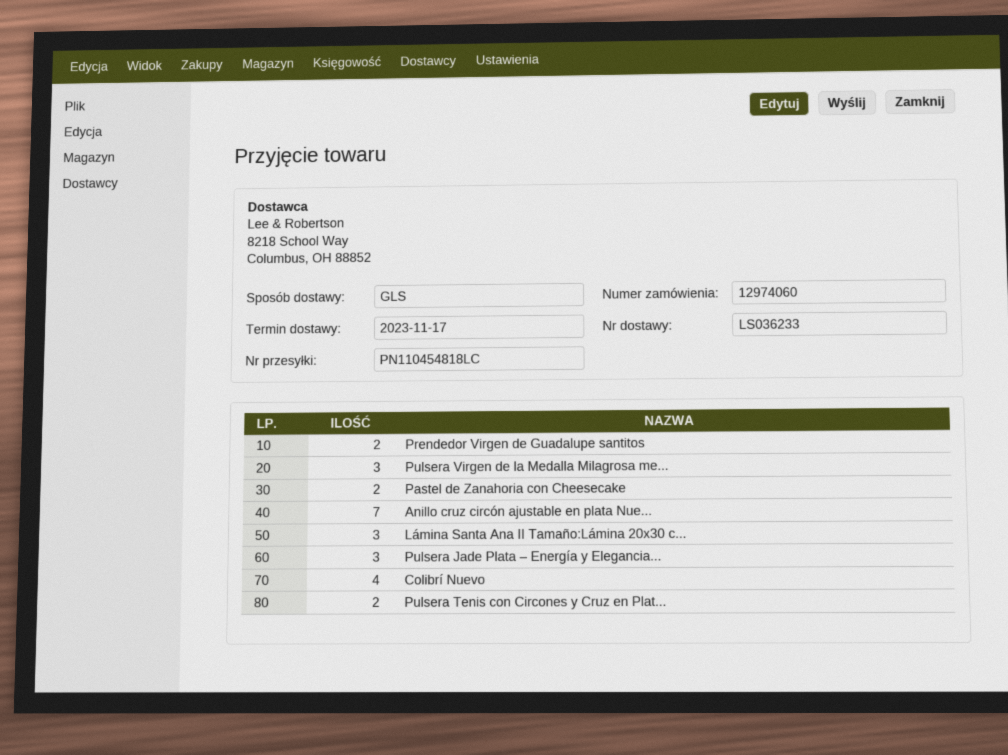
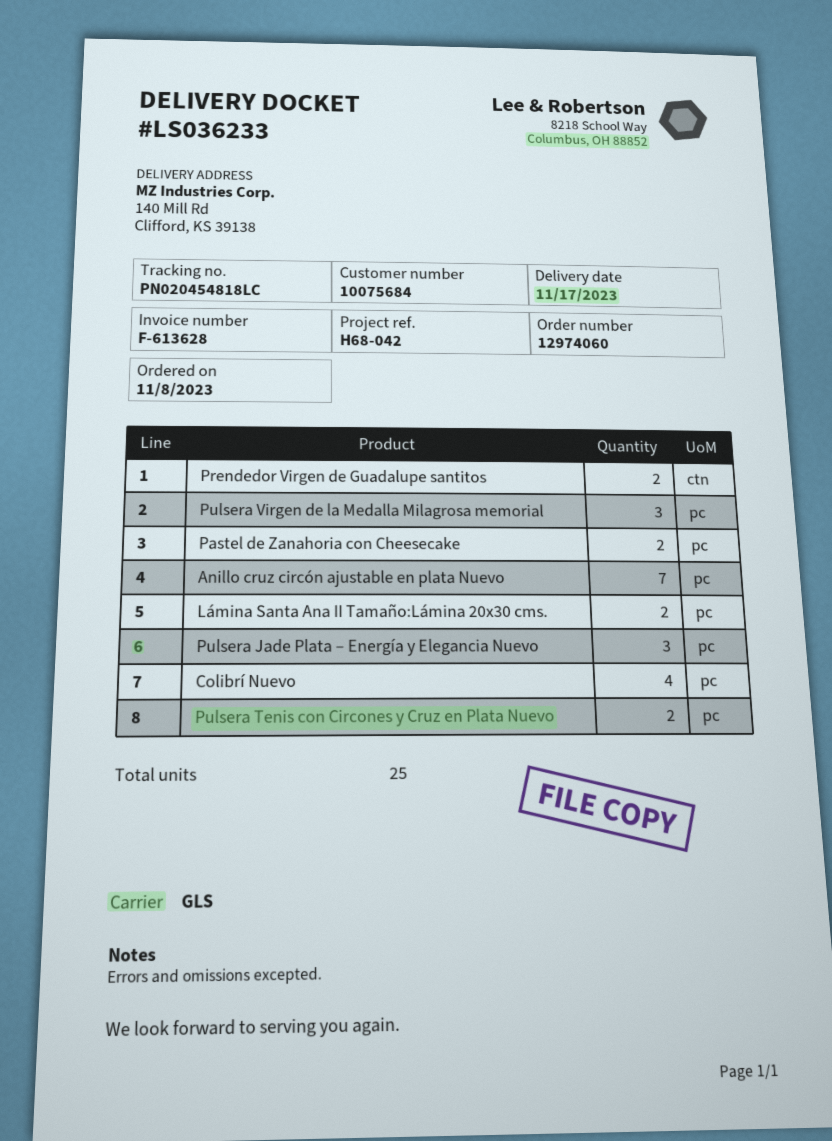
tracking number: PN110454818LC -> PN020454818LC
Lámina Santa Ana II Tamaño:Lámina 20x30 c...: 3 -> 2

